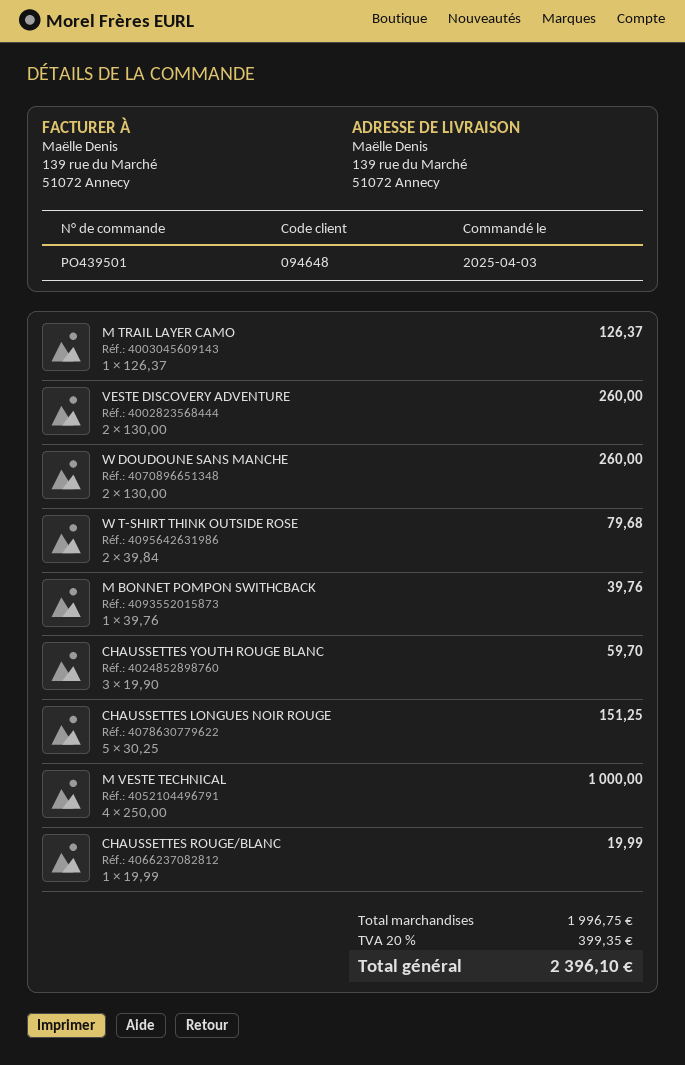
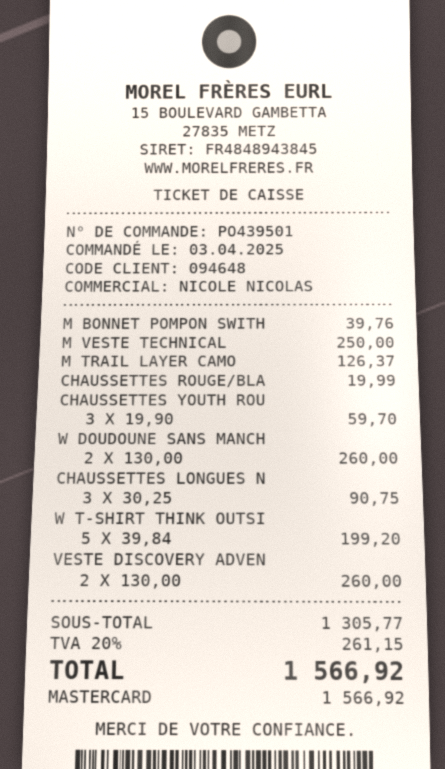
W T-SHIRT THINK OUTSIDE ROSE: 2 x 39.84 = 79.68 -> 5 x 39.84 = 199.20
CHAUSSETTES LONGUES NOIR ROUGE: 5 x 30.25 = 151.25 -> 3 x 30.25 = 90.75
M VESTE TECHNICAL: 4 x 250.00 = 1000.00 -> 1 x 250.00 = 250.00
subtotal: 1996.75 -> 1305.77
tax: 20% = 399.35 -> 20% = 261.15
total: 2396.10 -> 1566.92

